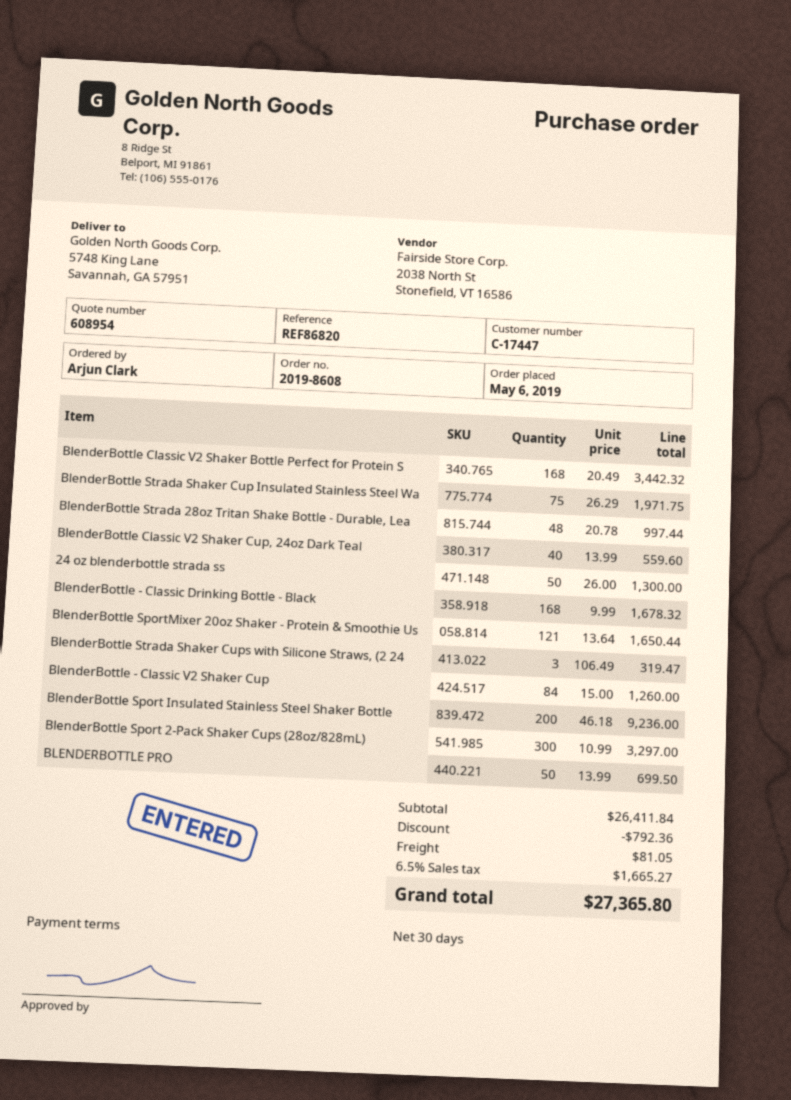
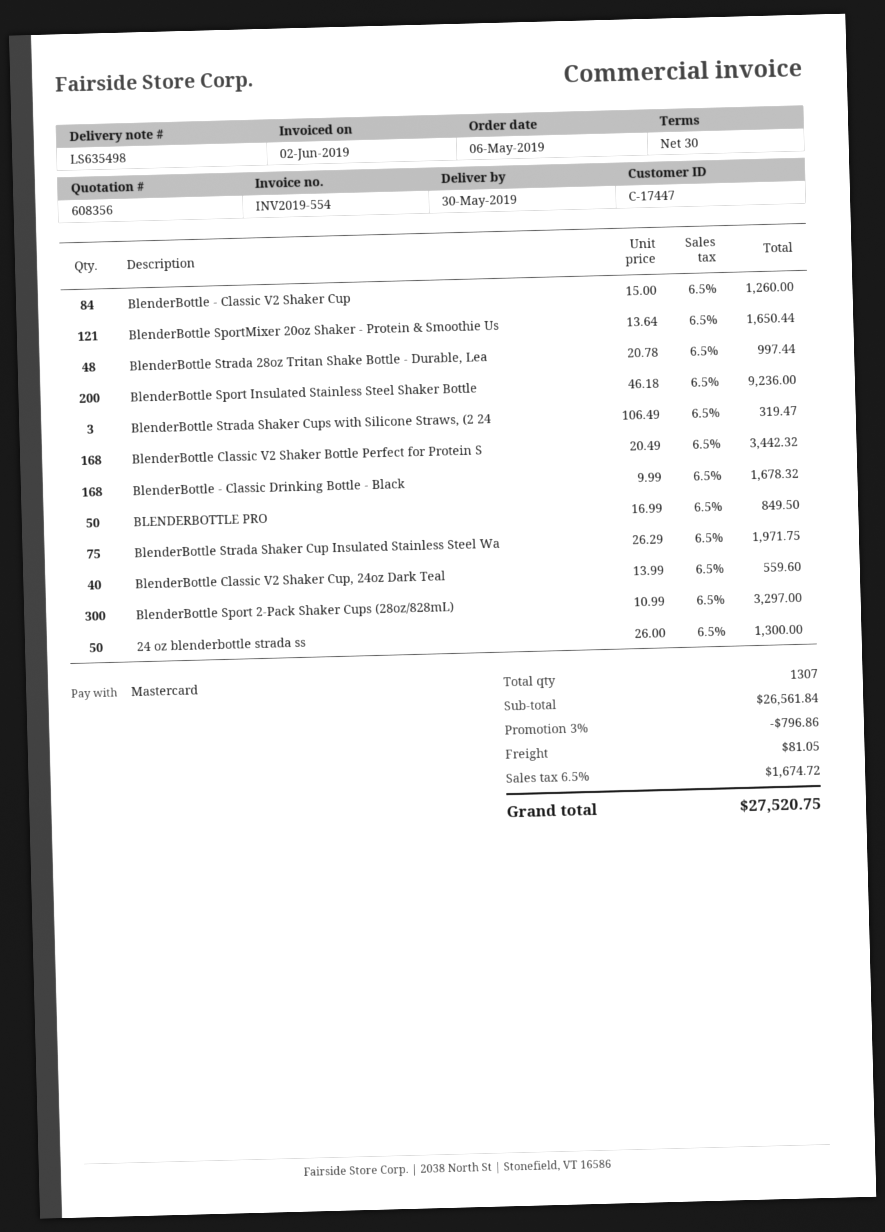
quote number: 608954 -> 608356
BLENDERBOTTLE PRO: 50 x 13.99 = 699.50 -> 50 x 16.99 = 849.50
subtotal: 26411.84 -> 26561.84
discount: 792.36 -> 796.86
tax: 6.5% = 1665.27 -> 6.5% = 1674.72
total: 27365.80 -> 27520.75

